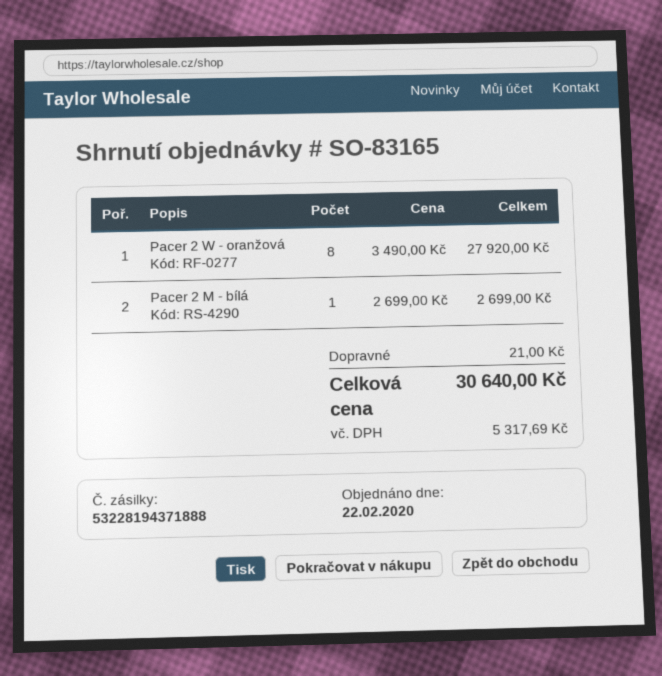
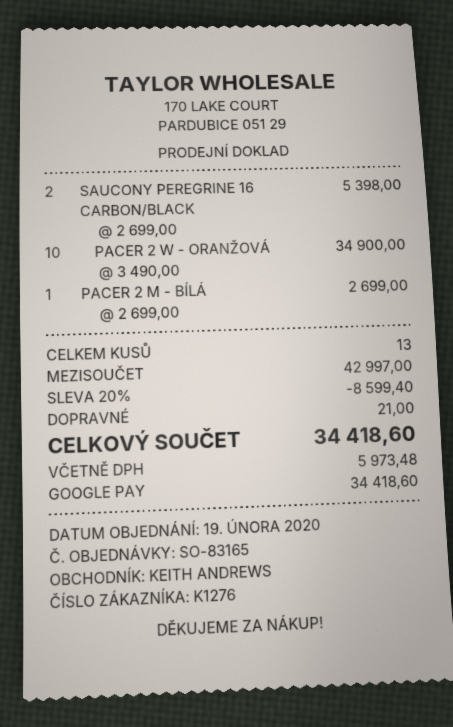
order date: 2020-02-22 -> 2020-02-19
Pacer 2 W - oranžová: 8 x 3490.00 = 27920.00 -> 10 x 3490.00 = 34900.00
SAUCONY PEREGRINE 16 CARBON/BLACK: none -> 2 x 2699.00 = 5398.00
discount: none -> 20% = 8599.40
tax: 5317.69 -> 5973.48
total: 30640.00 -> 34418.60

